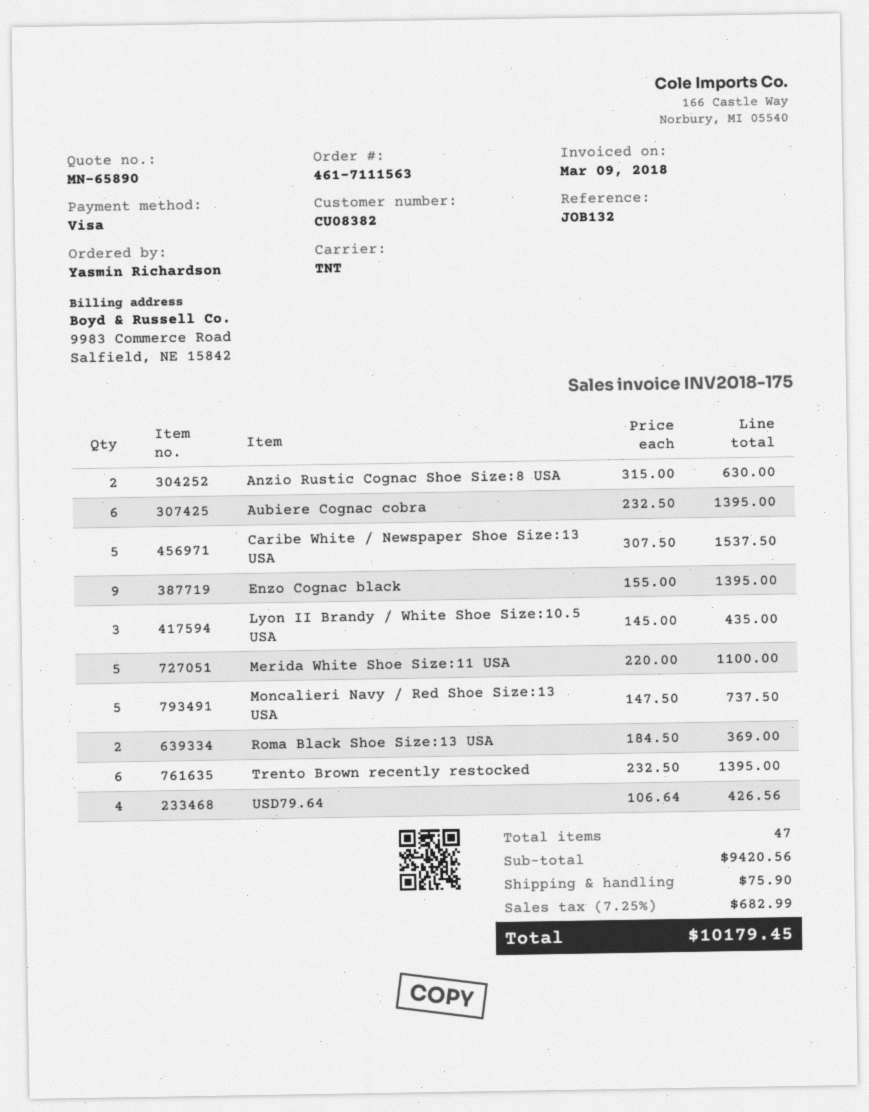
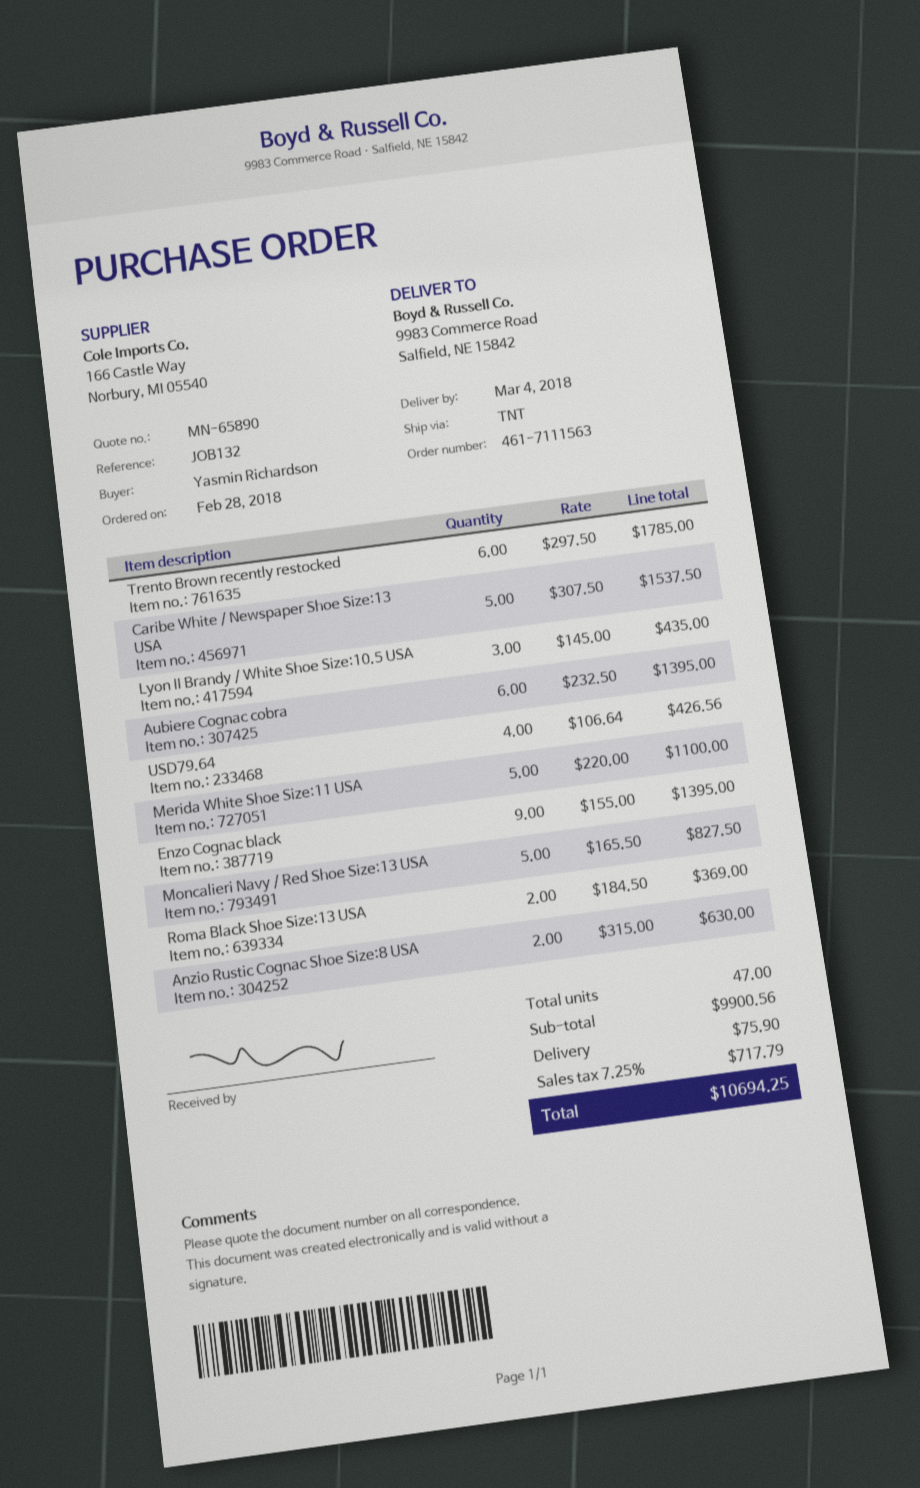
Moncalieri Navy / Red Shoe Size:13 USA: 5 x 147.50 = 737.50 -> 5 x 165.50 = 827.50
Trento Brown recently restocked: 6 x 232.50 = 1395.00 -> 6 x 297.50 = 1785.00
subtotal: 9420.56 -> 9900.56
tax: 7.25% = 682.99 -> 7.25% = 717.79
total: 10179.45 -> 10694.25

